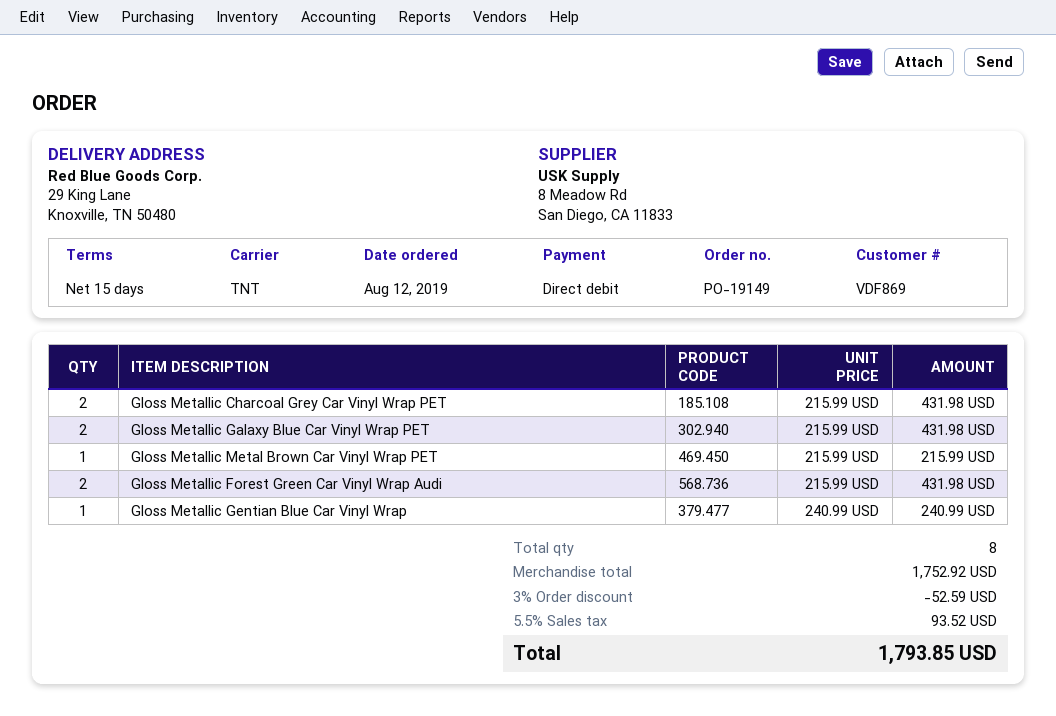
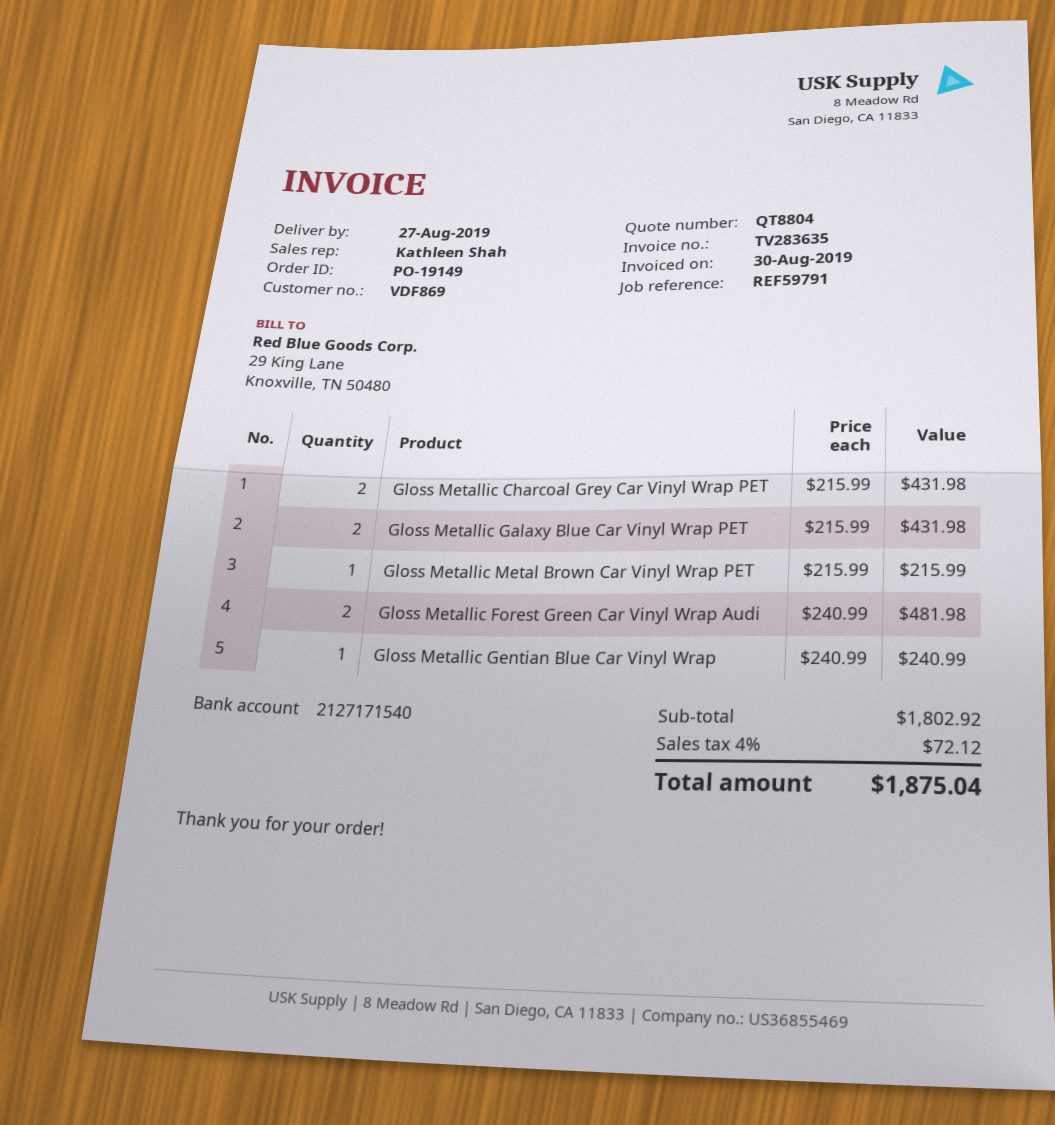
Gloss Metallic Forest Green Car Vinyl Wrap Audi: 2 x 215.99 = 431.98 -> 2 x 240.99 = 481.98
subtotal: 1752.92 -> 1802.92
discount: 3% = 52.59 -> none
tax: 5.5% = 93.52 -> 4% = 72.12
total: 1793.85 -> 1875.04

